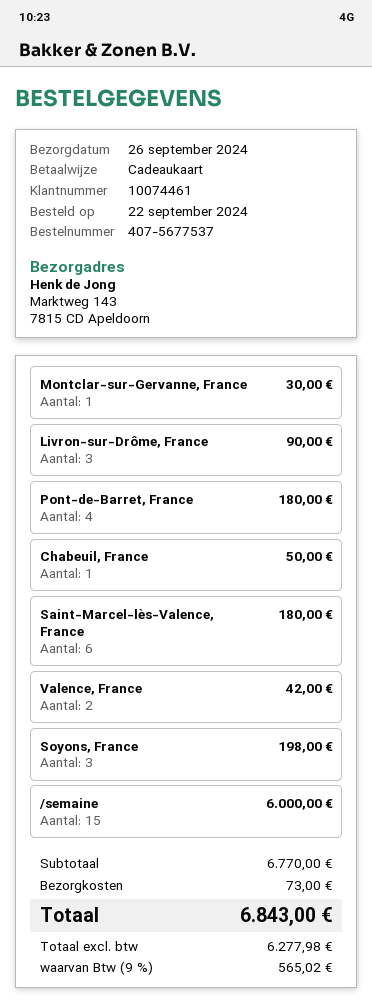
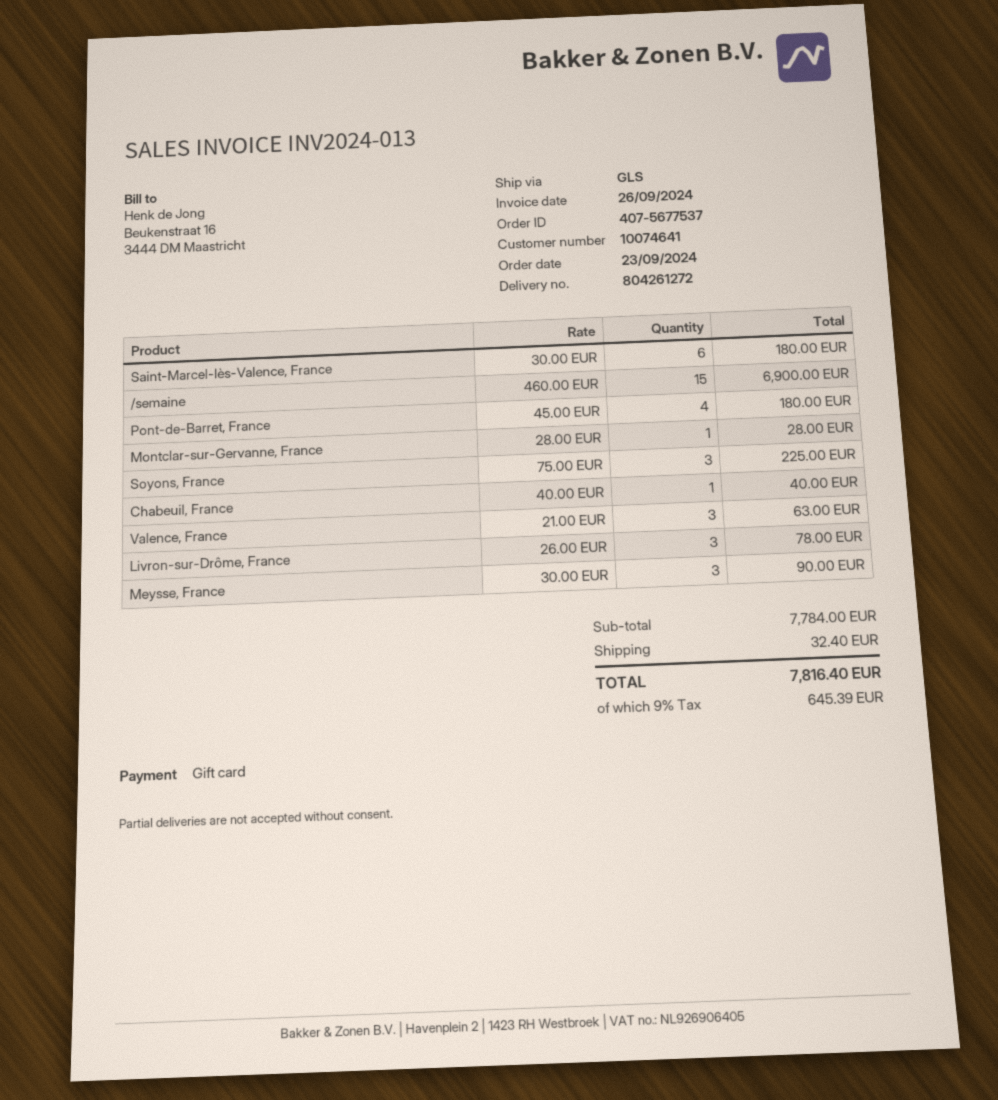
order date: 2024-09-22 -> 2024-09-23
customer number: 10074461 -> 10074641
Montclar-sur-Gervanne, France: 1 for 30.00 -> 1 for 28.00
Livron-sur-Drôme, France: 3 for 90.00 -> 3 for 78.00
Chabeuil, France: 1 for 50.00 -> 1 for 40.00
Valence, France: 2 for 42.00 -> 3 for 63.00
Soyons, France: 3 for 198.00 -> 3 for 225.00
/semaine: 15 for 6000.00 -> 15 for 6900.00
Meysse, France: none -> 3 for 90.00
subtotal: 6770.00 -> 7784.00
shipping: 73.00 -> 32.40
tax: 9% = 565.02 -> 9% = 645.39
total: 6843.00 -> 7816.40

